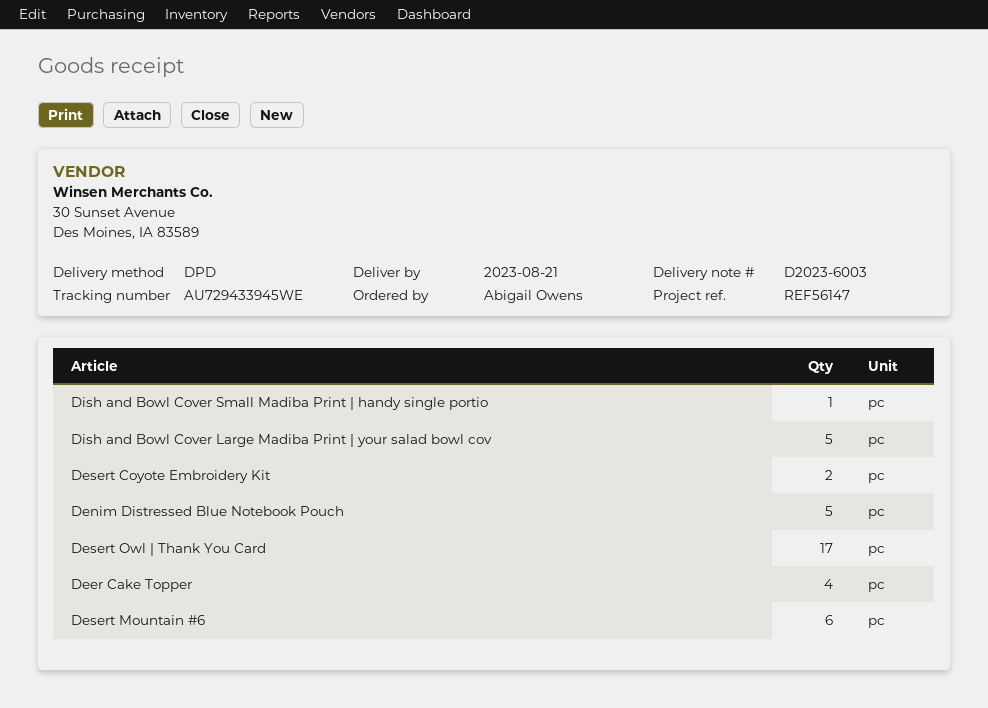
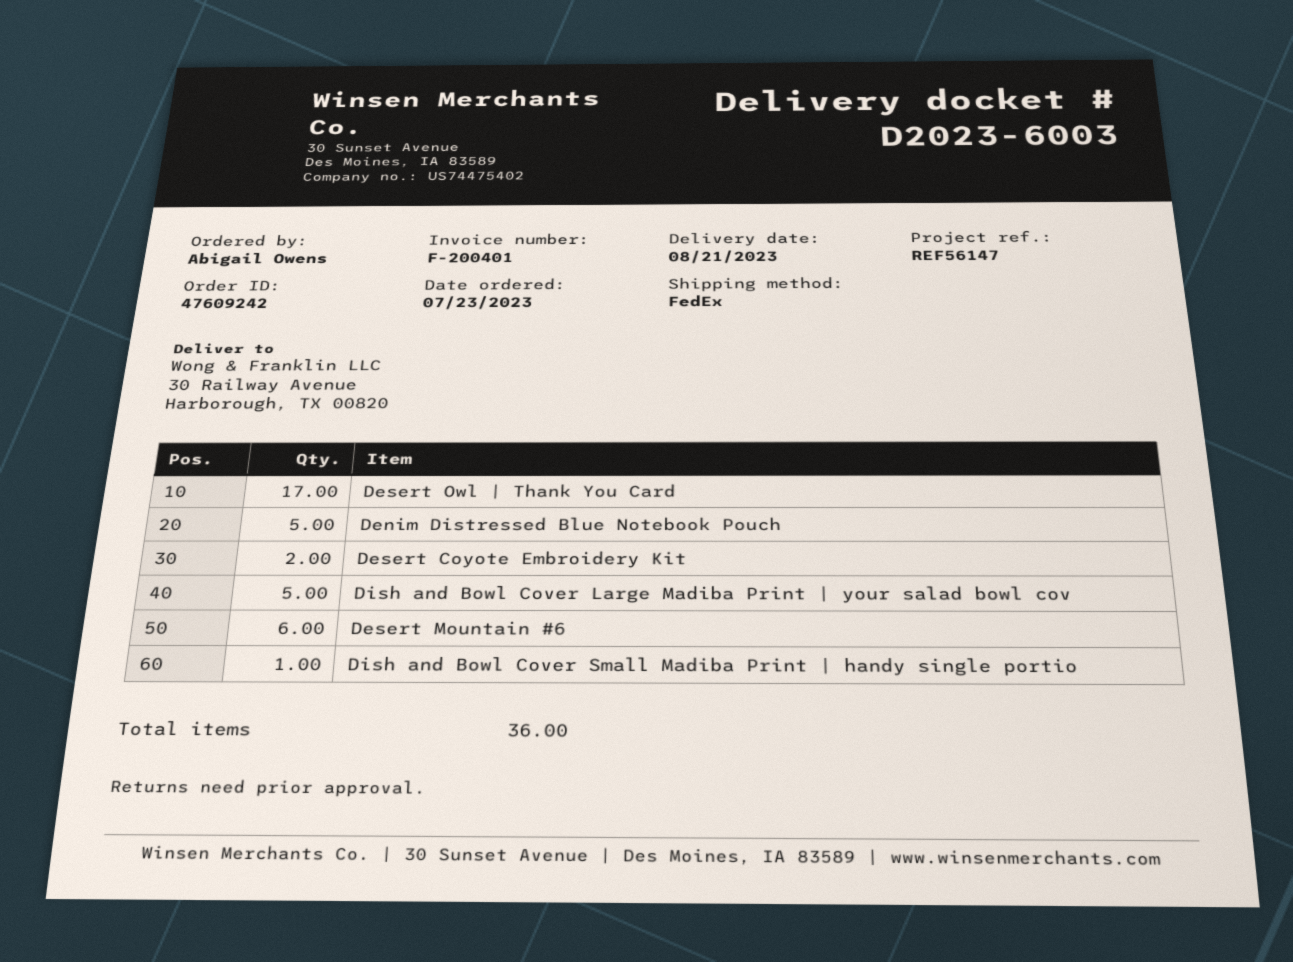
shipping method: DPD -> FedEx
Deer Cake Topper: 4 -> none

